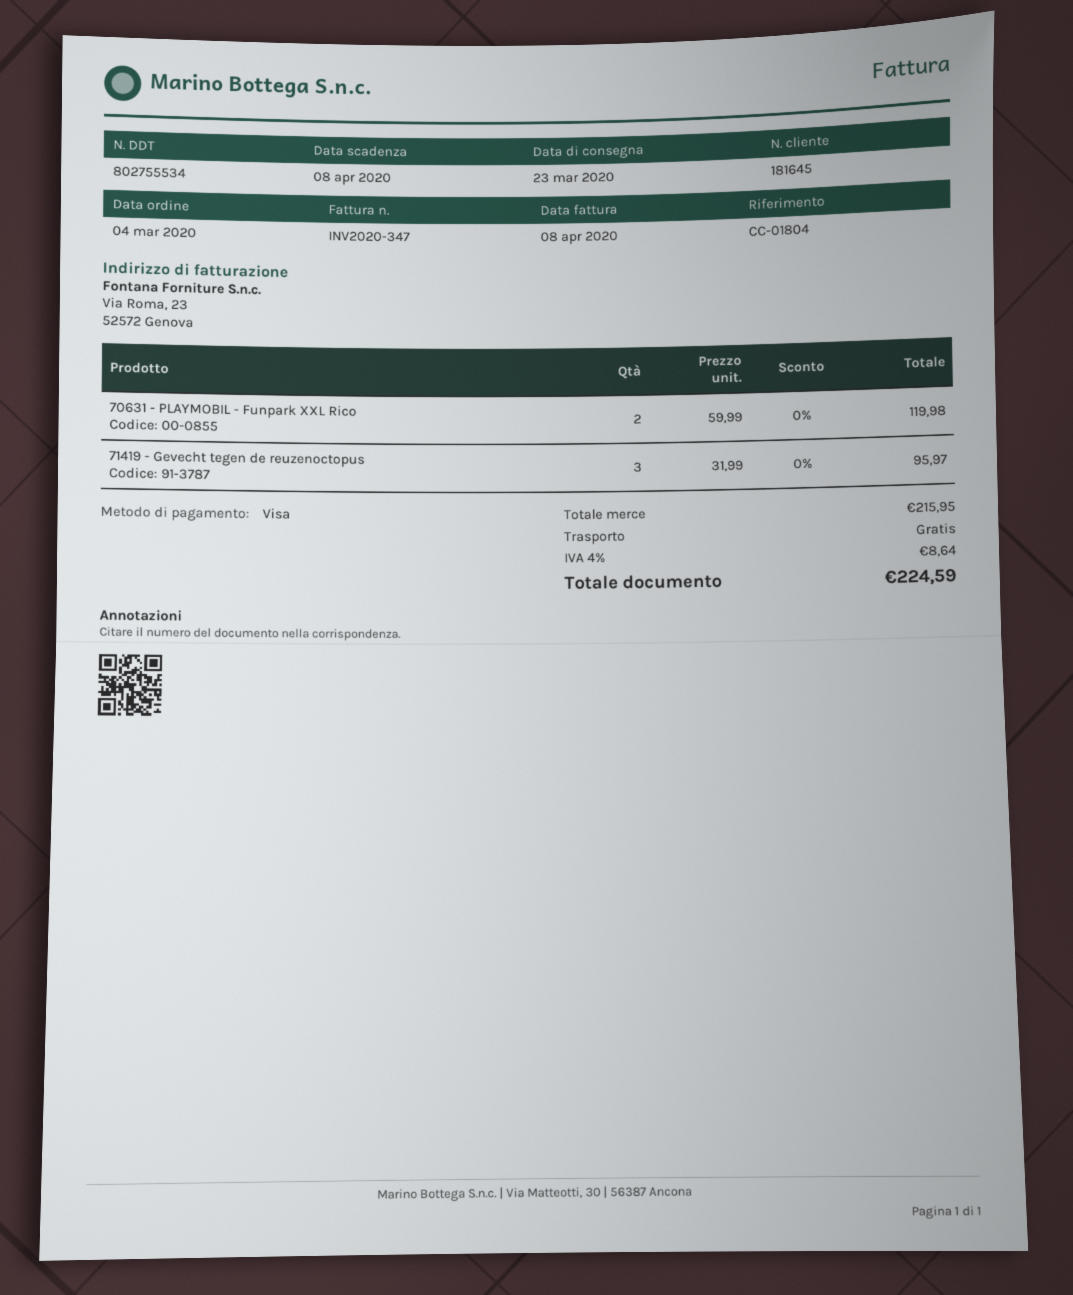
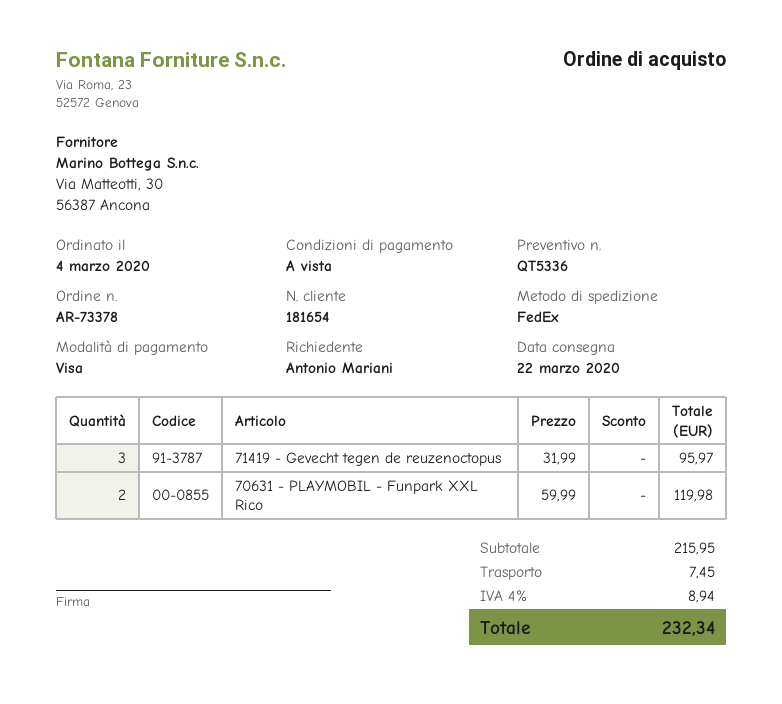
delivery date: 2020-03-23 -> 2020-03-22
customer number: 181645 -> 181654
shipping: 0.00 -> 7.45
tax: 4% = 8.64 -> 4% = 8.94
total: 224.59 -> 232.34

